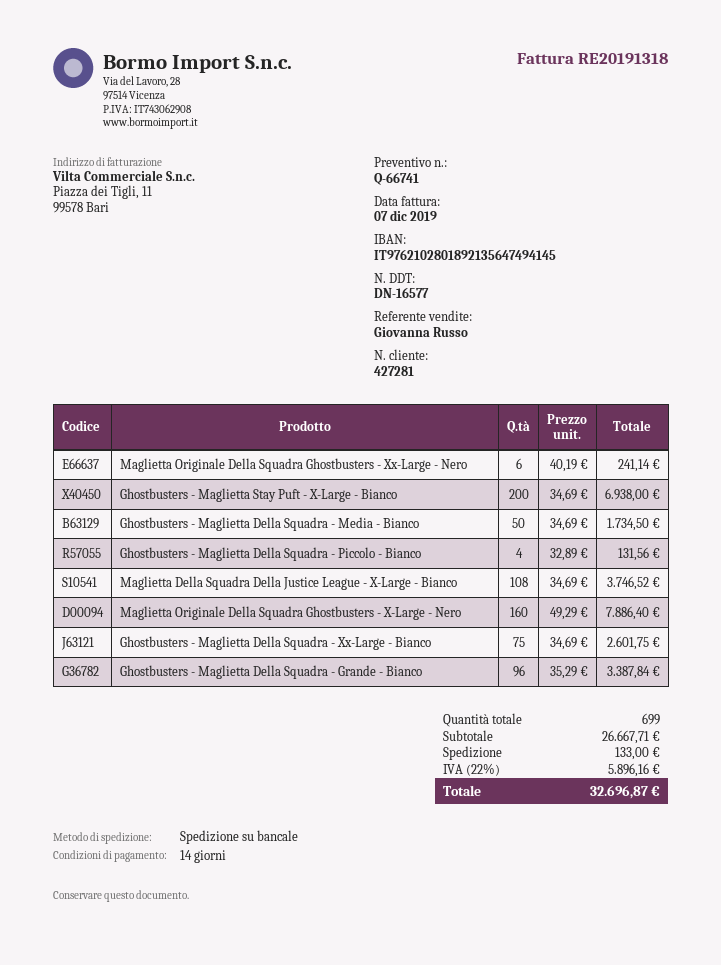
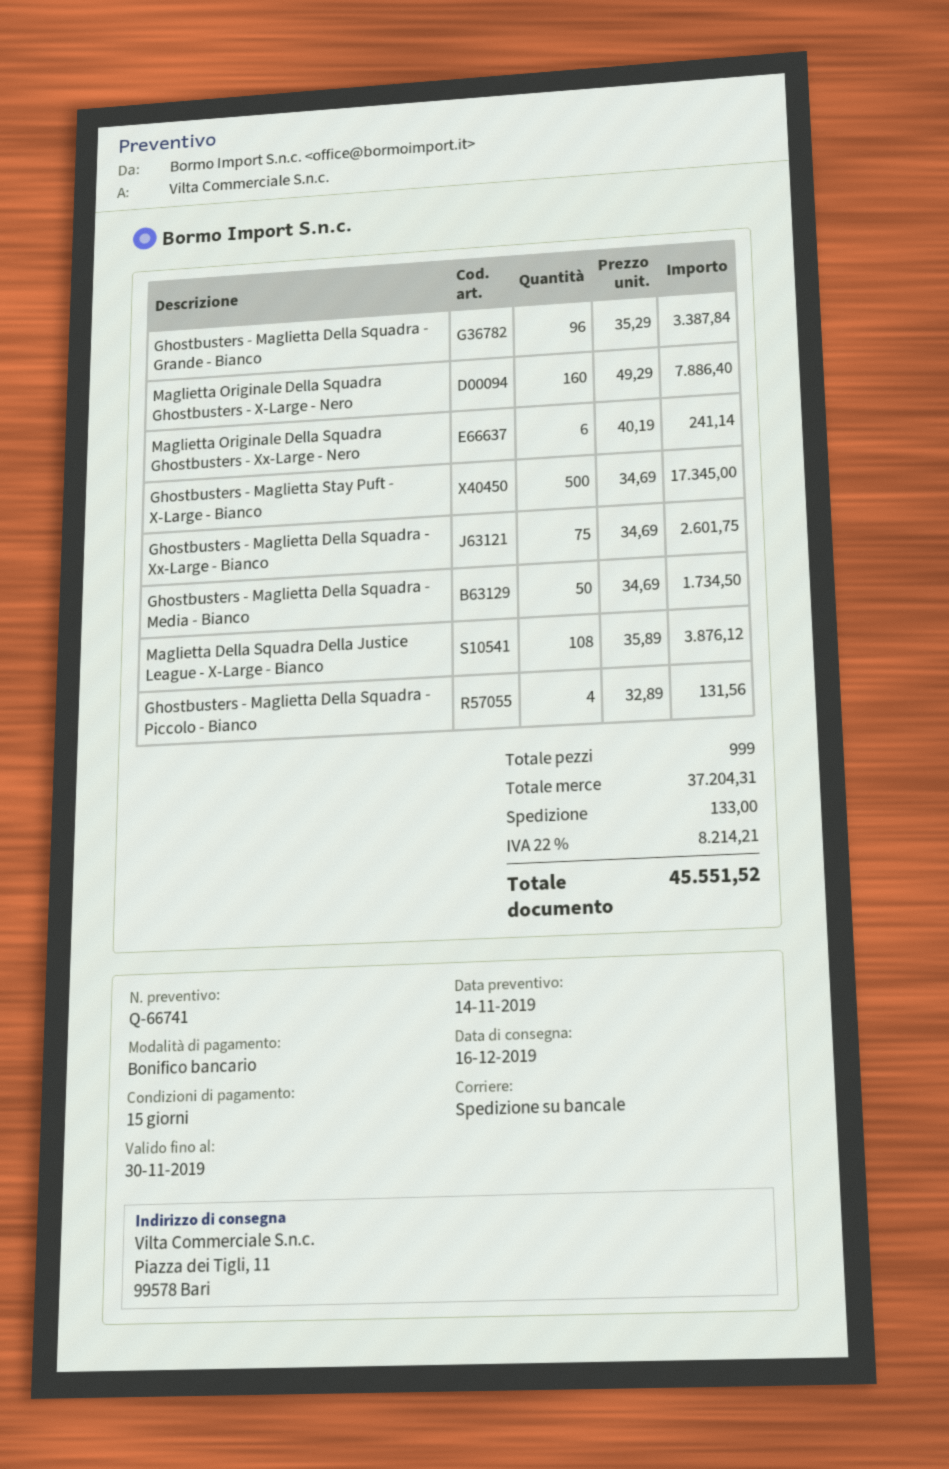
payment terms: 14 days -> 15 days
Ghostbusters - Maglietta Stay Puft - X-Large - Bianco: 200 x 34.69 = 6938.00 -> 500 x 34.69 = 17345.00
Maglietta Della Squadra Della Justice League - X-Large - Bianco: 108 x 34.69 = 3746.52 -> 108 x 35.89 = 3876.12
total quantity: 699 -> 999
subtotal: 26667.71 -> 37204.31
tax: 22% = 5896.16 -> 22% = 8214.21
total: 32696.87 -> 45551.52

